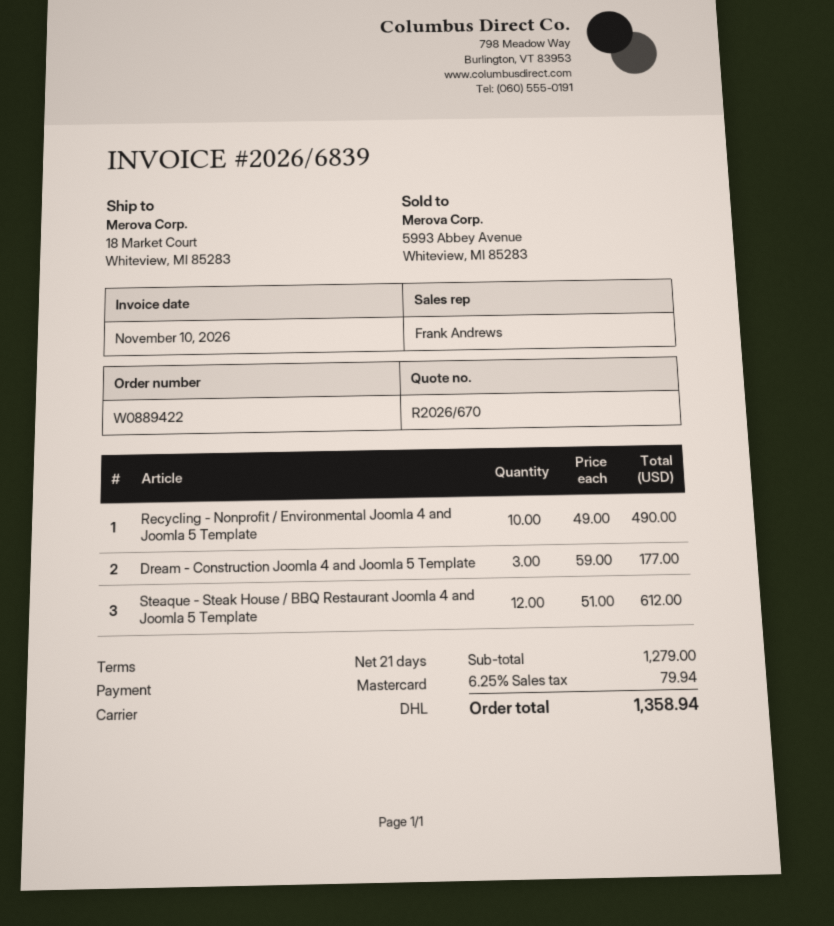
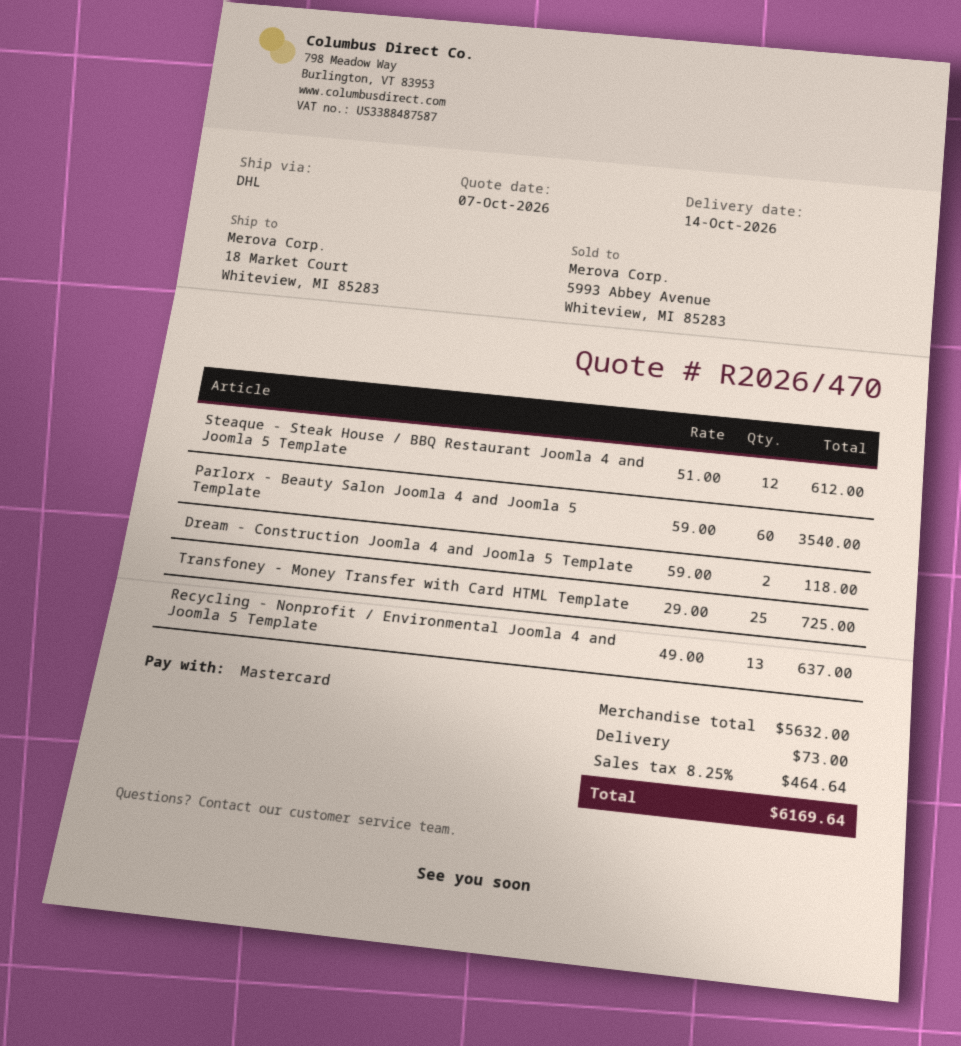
quote number: R2026/670 -> R2026/470
Recycling - Nonprofit / Environmental Joomla 4 and Joomla 5 Template: 10 x 49.00 = 490.00 -> 13 x 49.00 = 637.00
Dream - Construction Joomla 4 and Joomla 5 Template: 3 x 59.00 = 177.00 -> 2 x 59.00 = 118.00
Parlorx - Beauty Salon Joomla 4 and Joomla 5 Template: none -> 60 x 59.00 = 3540.00
Transfoney - Money Transfer with Card HTML Template: none -> 25 x 29.00 = 725.00
subtotal: 1279.00 -> 5632.00
shipping: none -> 73.00
tax: 6.25% = 79.94 -> 8.25% = 464.64
total: 1358.94 -> 6169.64

